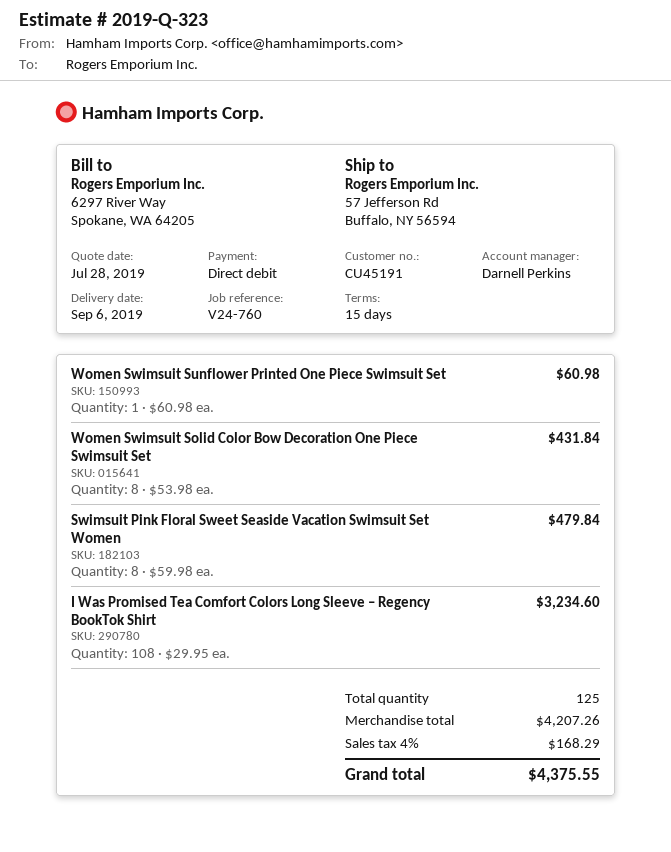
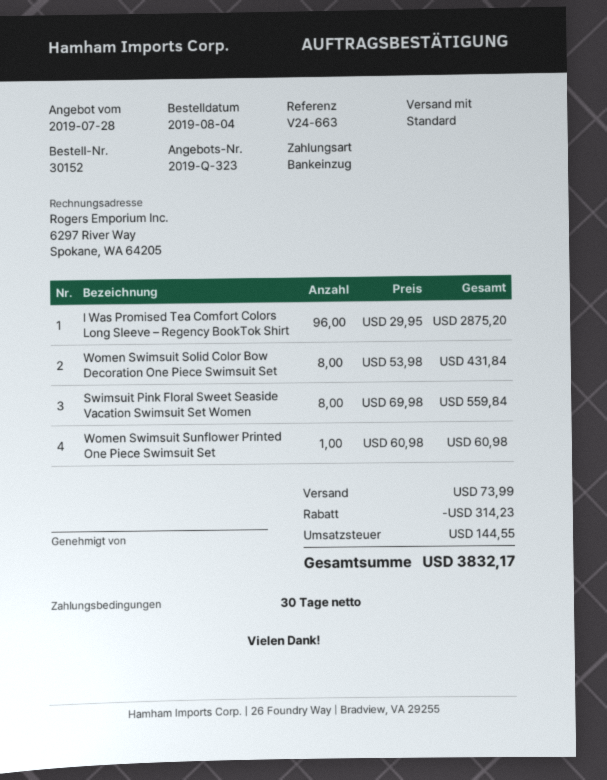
payment terms: 15 days -> 30 days
reference: V24-760 -> V24-663
Swimsuit Pink Floral Sweet Seaside Vacation Swimsuit Set Women: 8 x 59.98 = 479.84 -> 8 x 69.98 = 559.84
I Was Promised Tea Comfort Colors Long Sleeve – Regency BookTok Shirt: 108 x 29.95 = 3234.60 -> 96 x 29.95 = 2875.20
discount: none -> 314.23
shipping: none -> 73.99
tax: 168.29 -> 144.55
total: 4375.55 -> 3832.17

